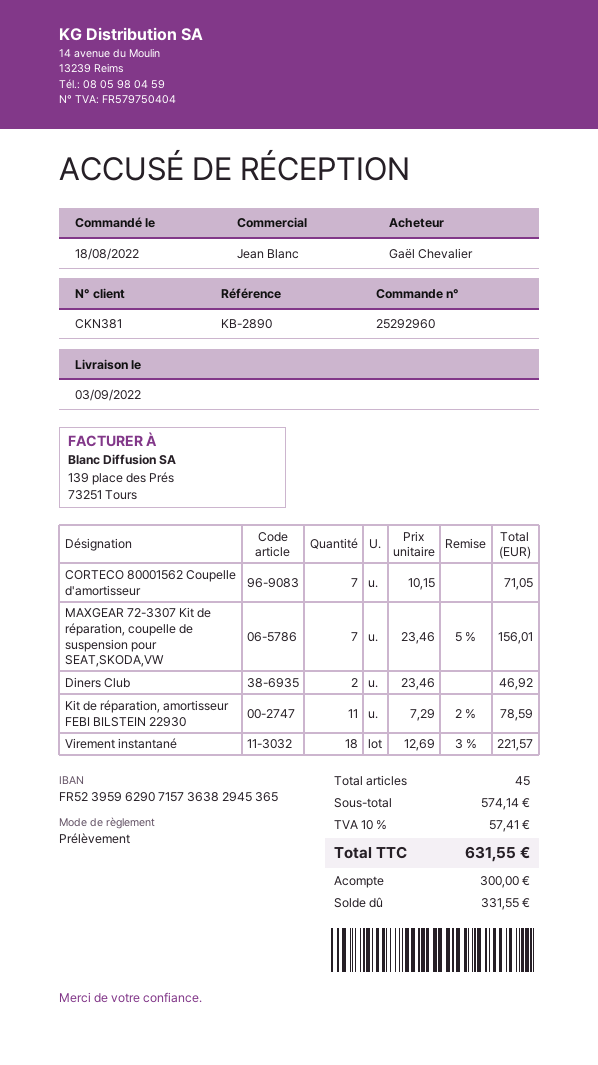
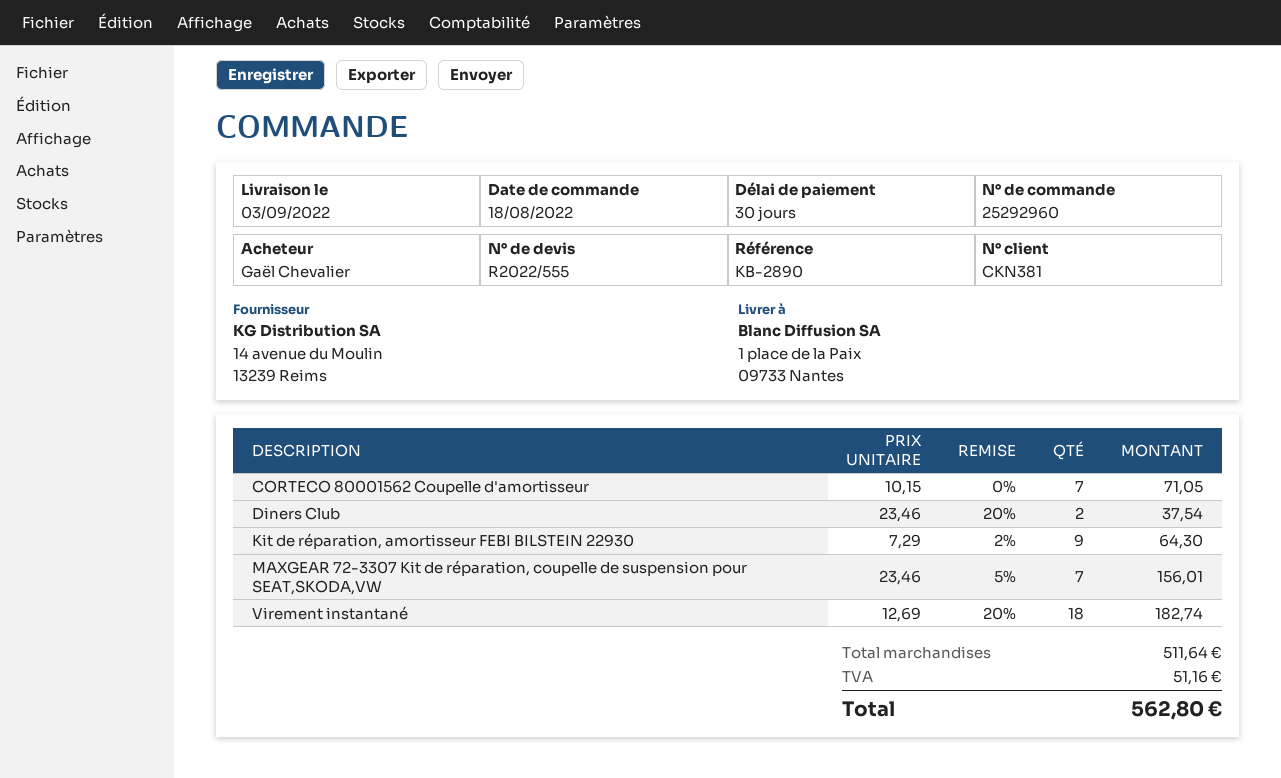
Diners Club: 2 x 23.46 = 46.92 -> 2 x 23.46 - 20% = 37.54
Kit de réparation, amortisseur FEBI BILSTEIN 22930: 11 x 7.29 - 2% = 78.59 -> 9 x 7.29 - 2% = 64.30
Virement instantané: 18 x 12.69 - 3% = 221.57 -> 18 x 12.69 - 20% = 182.74
subtotal: 574.14 -> 511.64
tax: 57.41 -> 51.16
total: 631.55 -> 562.80

